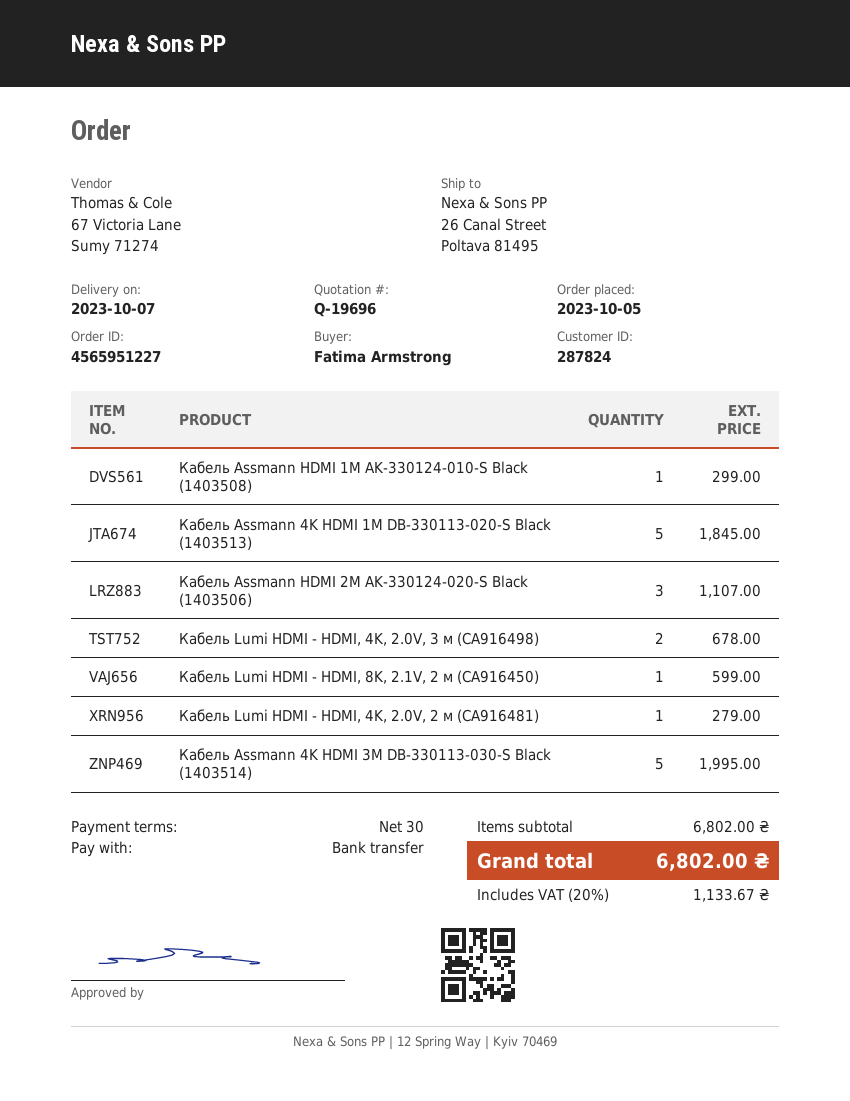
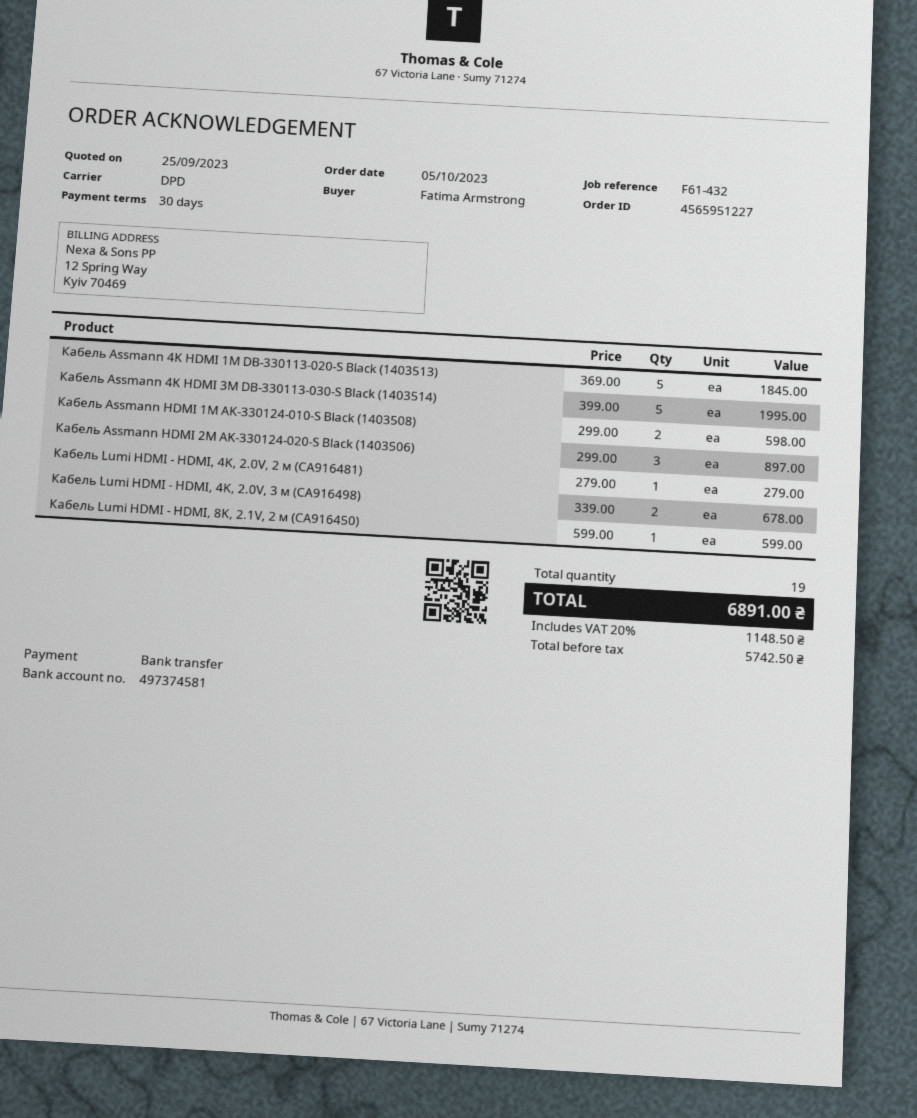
Кабель Assmann HDMI 1M AK-330124-010-S Black (1403508): 1 for 299.00 -> 2 for 598.00
Кабель Assmann HDMI 2M AK-330124-020-S Black (1403506): 3 for 1107.00 -> 3 for 897.00
tax: 20% = 1133.67 -> 20% = 1148.50
total: 6802.00 -> 6891.00

